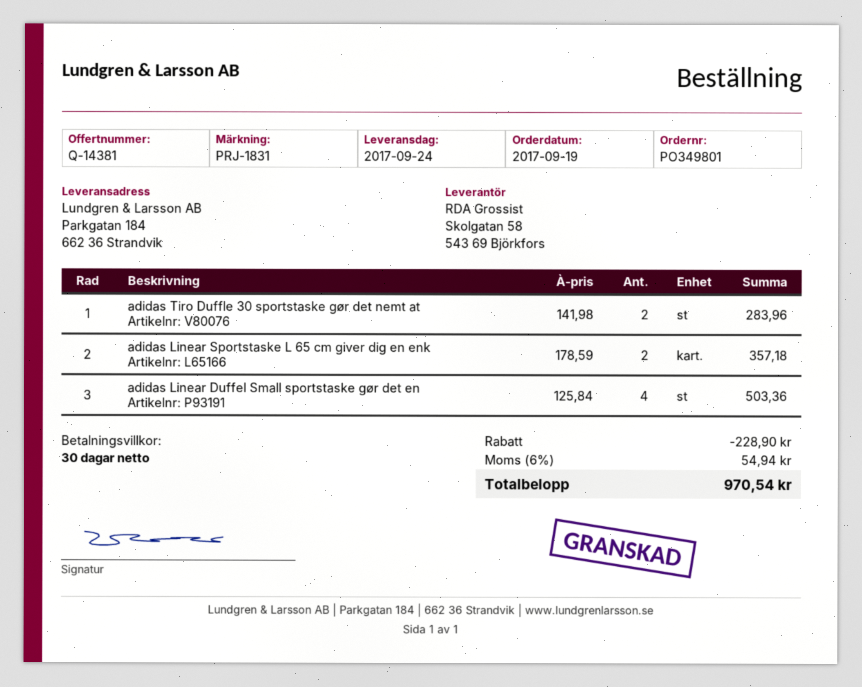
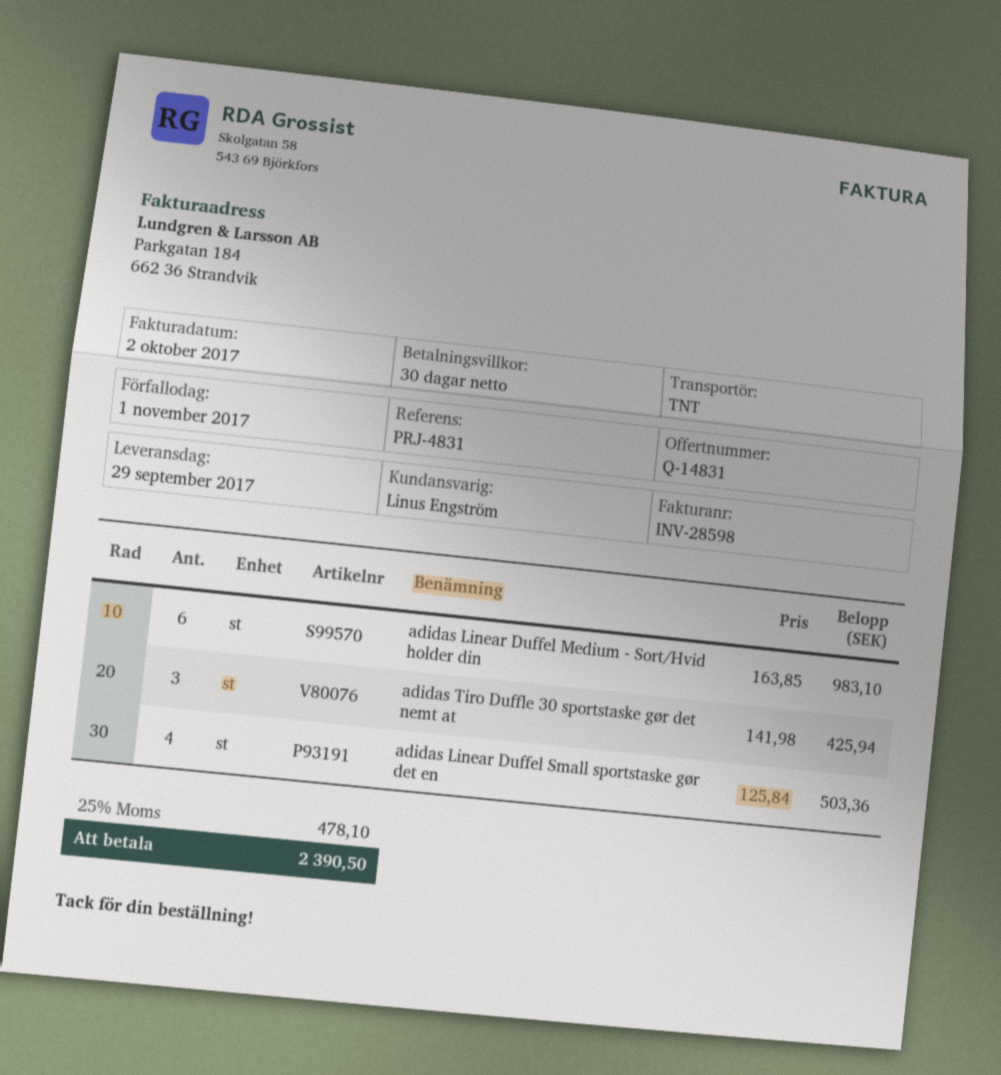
quote number: Q-14381 -> Q-14831
delivery date: 2017-09-24 -> 2017-09-29
reference: PRJ-1831 -> PRJ-4831
adidas Tiro Duffle 30 sportstaske gør det nemt at: 2 x 141.98 = 283.96 -> 3 x 141.98 = 425.94
adidas Linear Sportstaske L 65 cm giver dig en enk: 2 x 178.59 = 357.18 -> none
adidas Linear Duffel Medium - Sort/Hvid holder din: none -> 6 x 163.85 = 983.10
discount: 228.90 -> none
tax: 6% = 54.94 -> 25% = 478.10
total: 970.54 -> 2390.50

